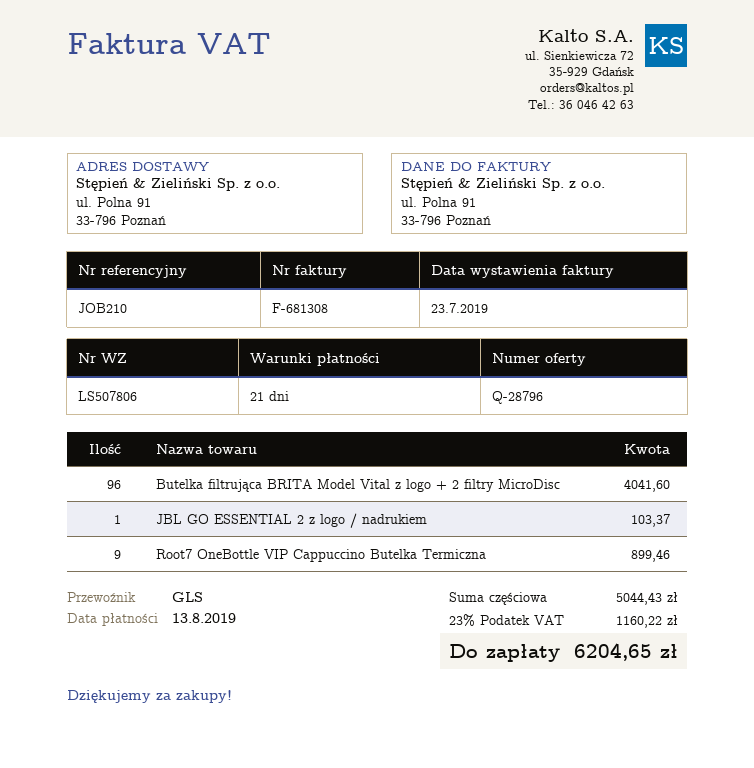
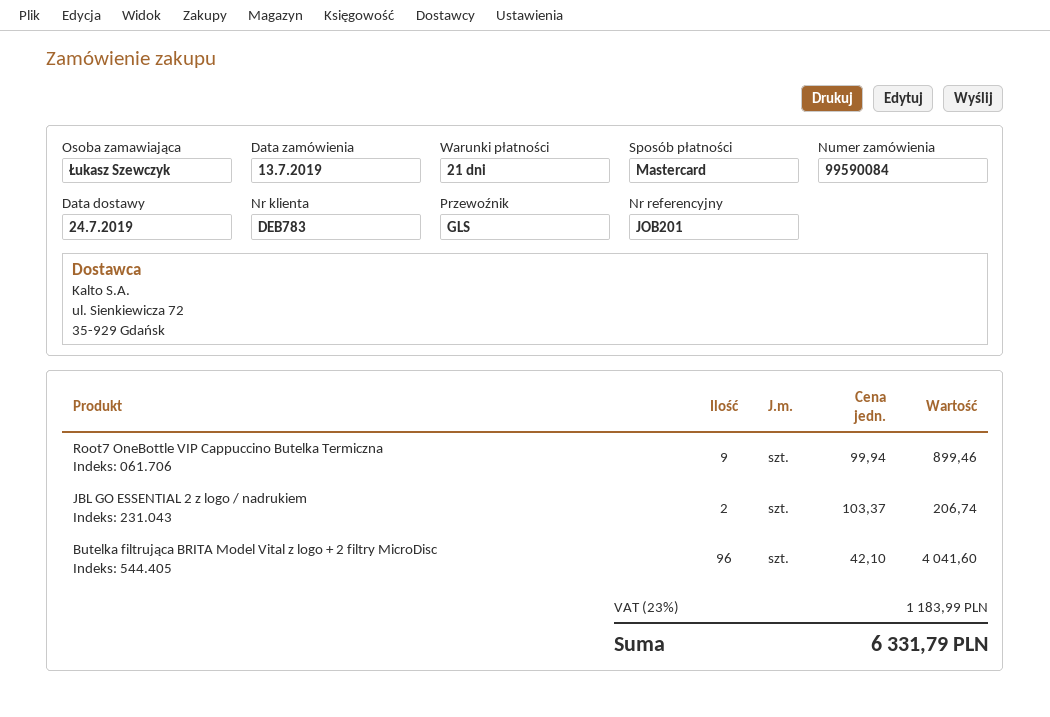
reference: JOB210 -> JOB201
JBL GO ESSENTIAL 2 z logo / nadrukiem: 1 for 103.37 -> 2 for 206.74
tax: 23% = 1160.22 -> 23% = 1183.99
total: 6204.65 -> 6331.79

